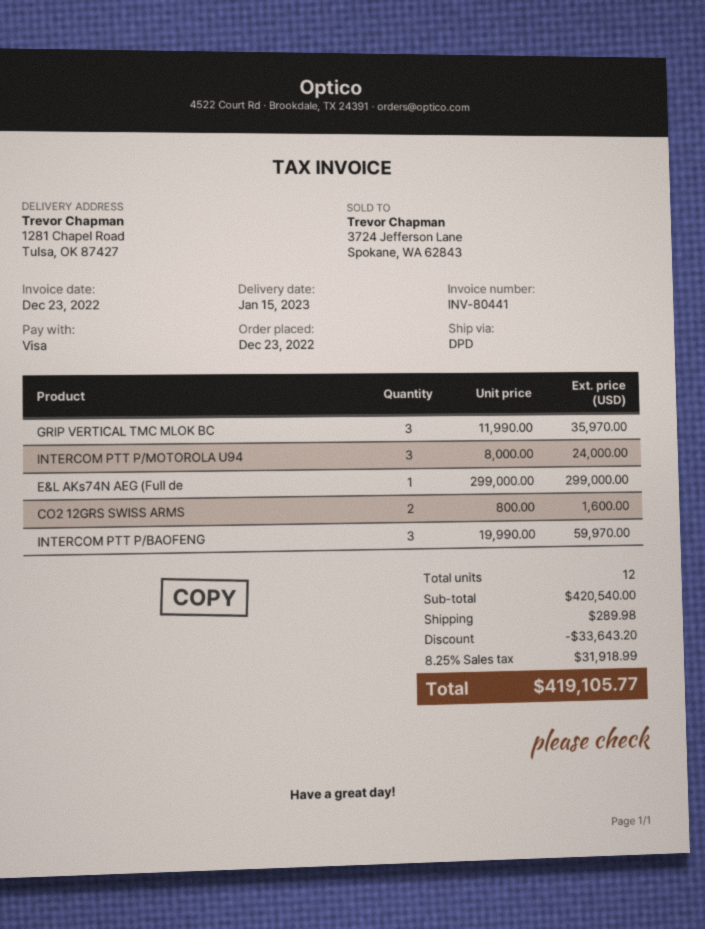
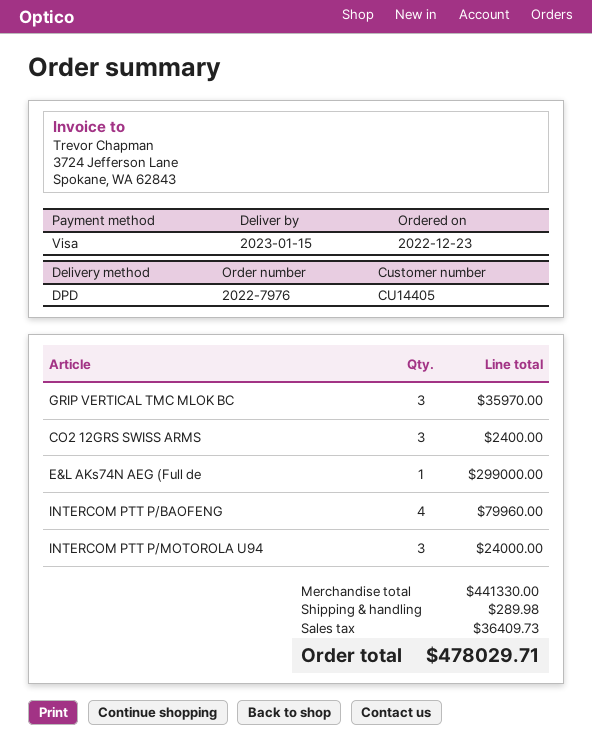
CO2 12GRS SWISS ARMS: 2 for 1600.00 -> 3 for 2400.00
INTERCOM PTT P/BAOFENG: 3 for 59970.00 -> 4 for 79960.00
subtotal: 420540.00 -> 441330.00
discount: 33643.20 -> none
tax: 31918.99 -> 36409.73
total: 419105.77 -> 478029.71

